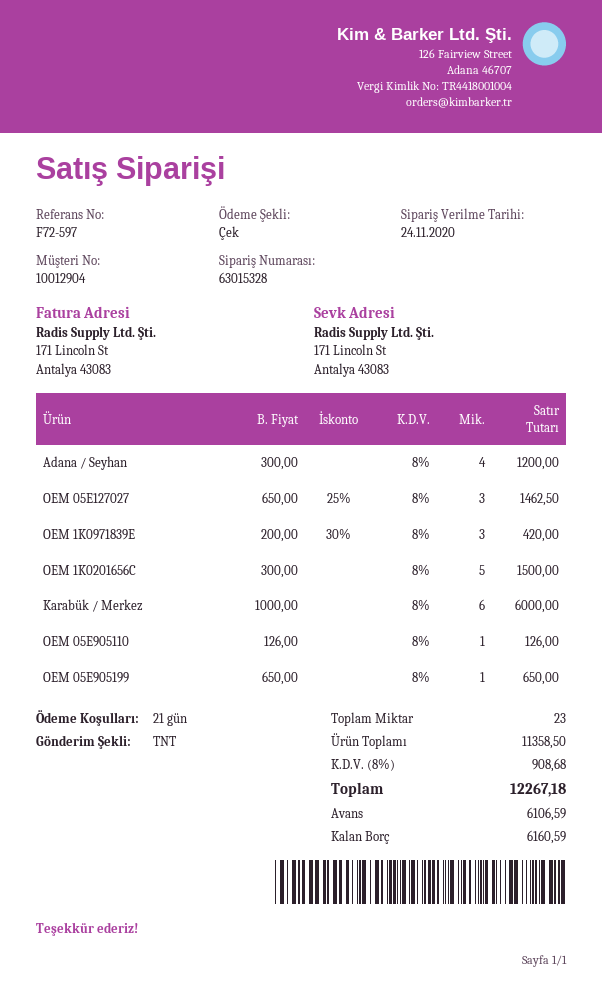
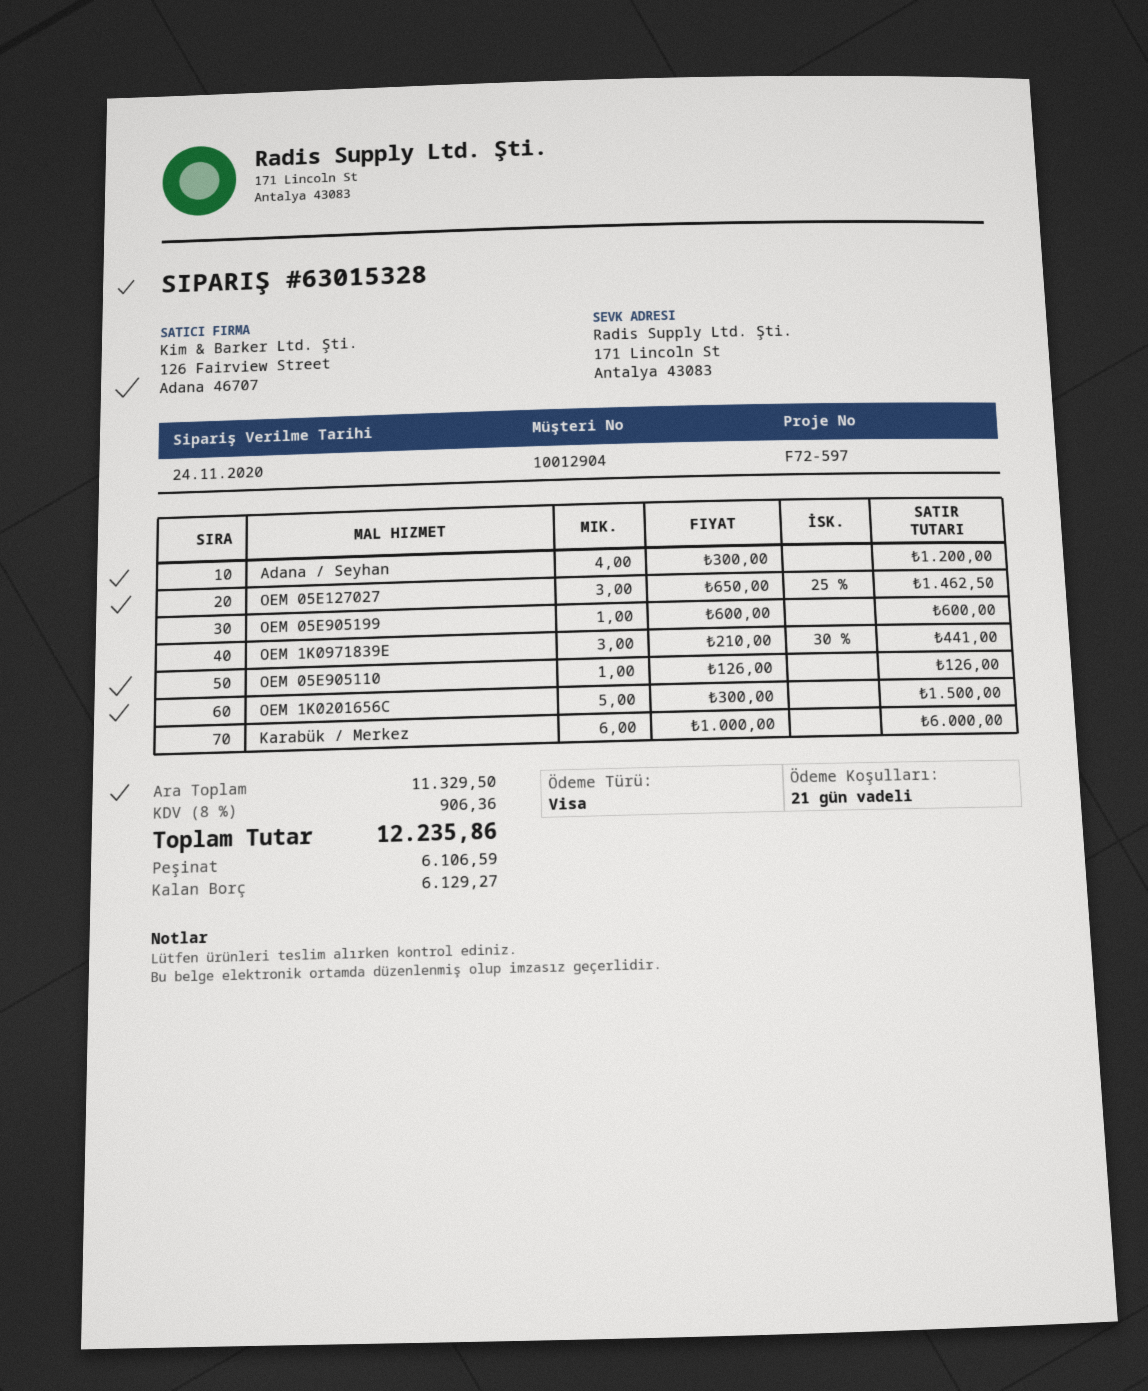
payment method: cheque -> Visa
OEM 1K0971839E: 3 x 200.00 - 30% = 420.00 -> 3 x 210.00 - 30% = 441.00
OEM 05E905199: 1 x 650.00 = 650.00 -> 1 x 600.00 = 600.00
subtotal: 11358.50 -> 11329.50
tax: 8% = 908.68 -> 8% = 906.36
total: 12267.18 -> 12235.86
balance: 6160.59 -> 6129.27

